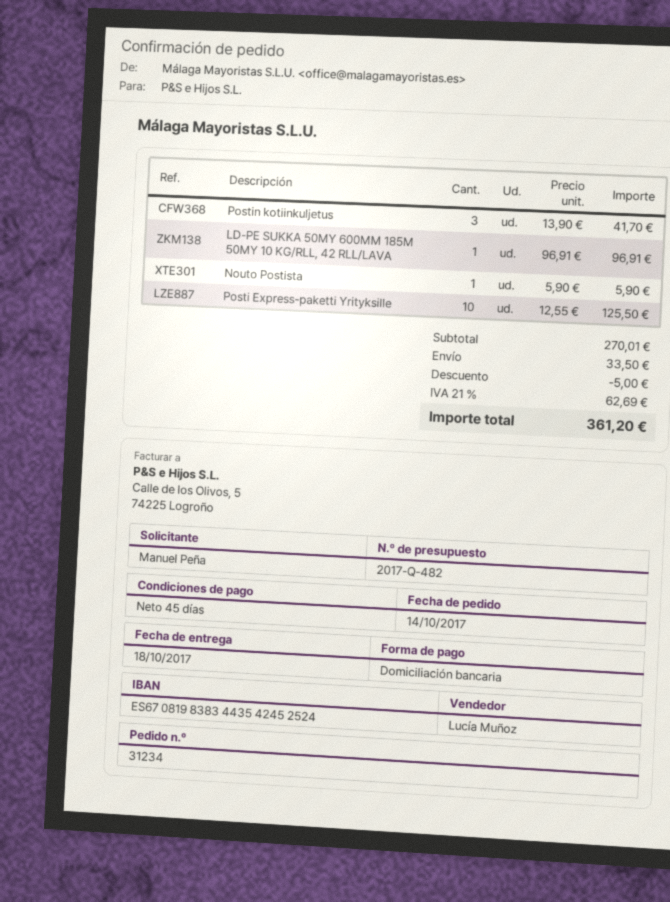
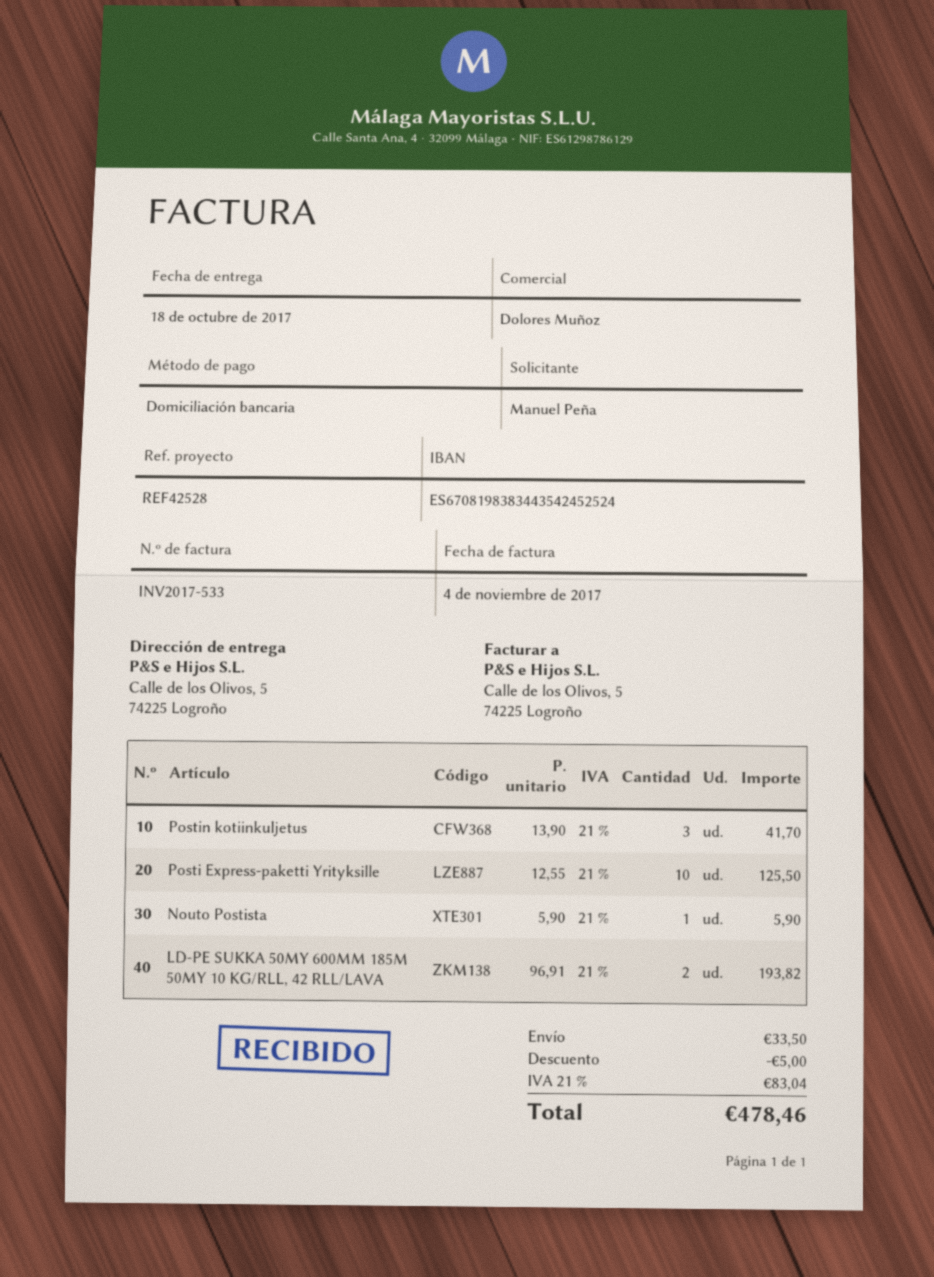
sales rep: Lucía Muñoz -> Dolores Muñoz
LD-PE SUKKA 50MY 600MM 185M 50MY 10 KG/RLL, 42 RLL/LAVA: 1 x 96.91 = 96.91 -> 2 x 96.91 = 193.82
tax: 21% = 62.69 -> 21% = 83.04
total: 361.20 -> 478.46

